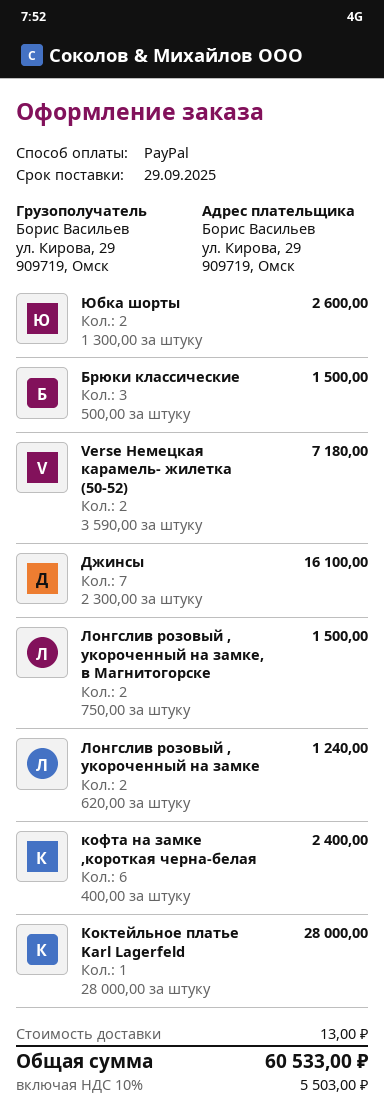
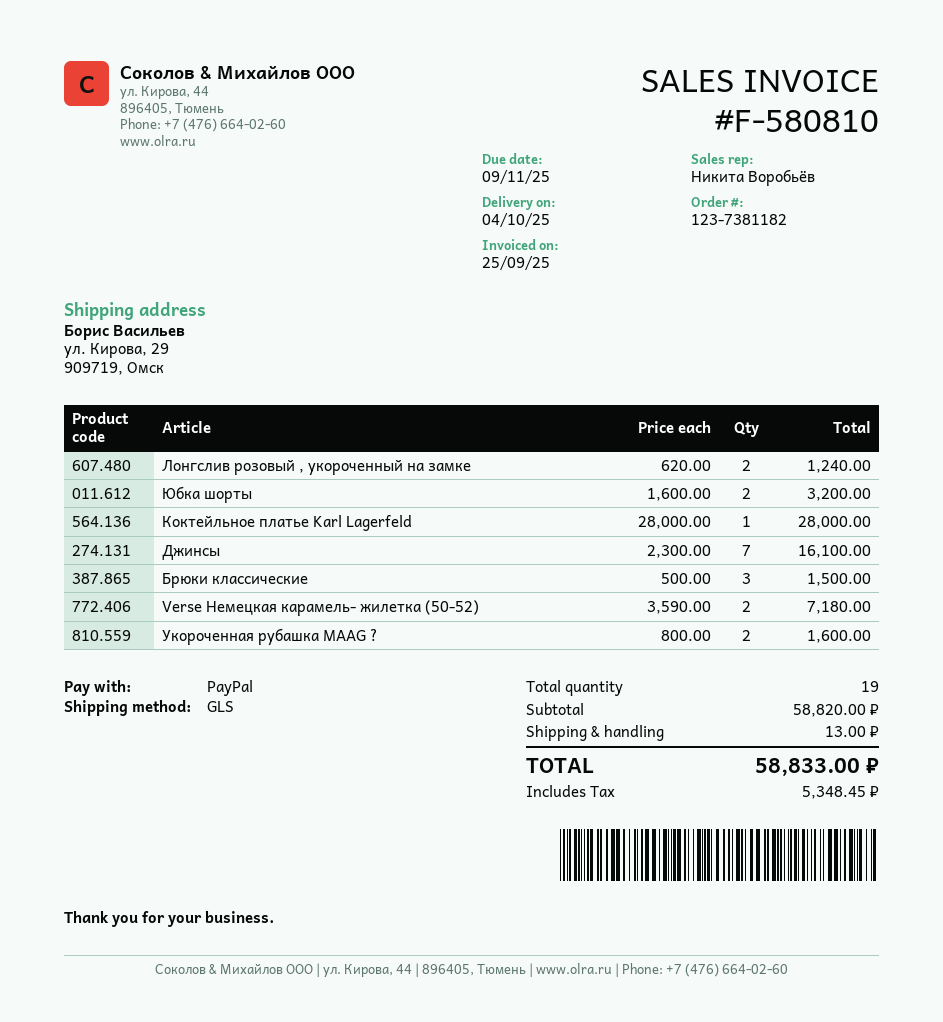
delivery date: 2025-09-29 -> 2025-10-04
Юбка шорты: 2 x 1300.00 = 2600.00 -> 2 x 1600.00 = 3200.00
Лонгслив розовый , укороченный на замке, в Магнитогорске: 2 x 750.00 = 1500.00 -> none
кофта на замке ,короткая черна-белая: 6 x 400.00 = 2400.00 -> none
Укороченная рубашка MAAG ?: none -> 2 x 800.00 = 1600.00
tax: 5503.00 -> 5348.45
total: 60533.00 -> 58833.00

